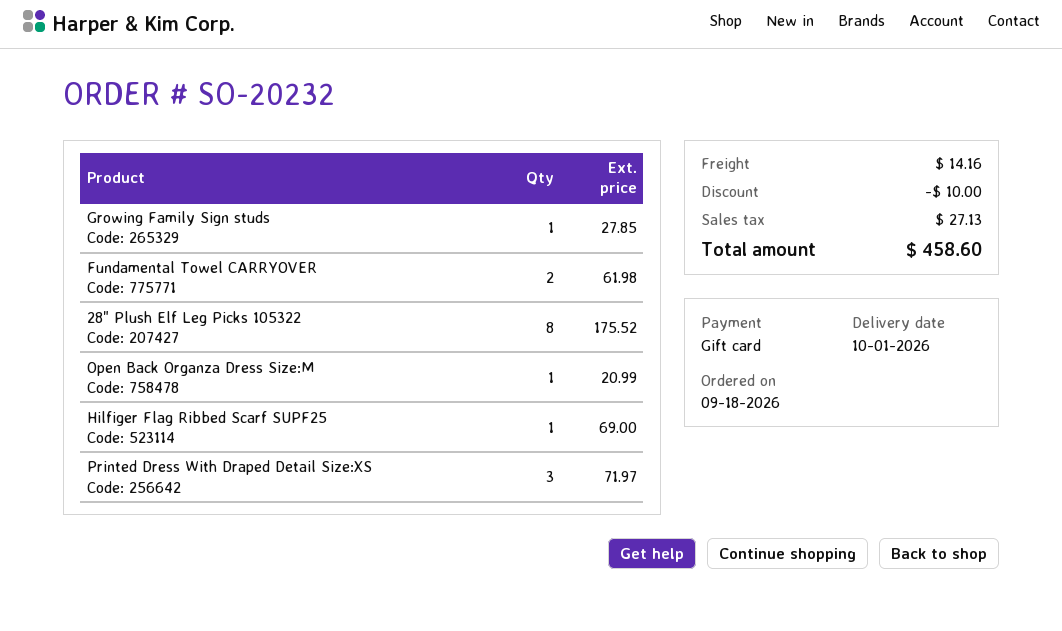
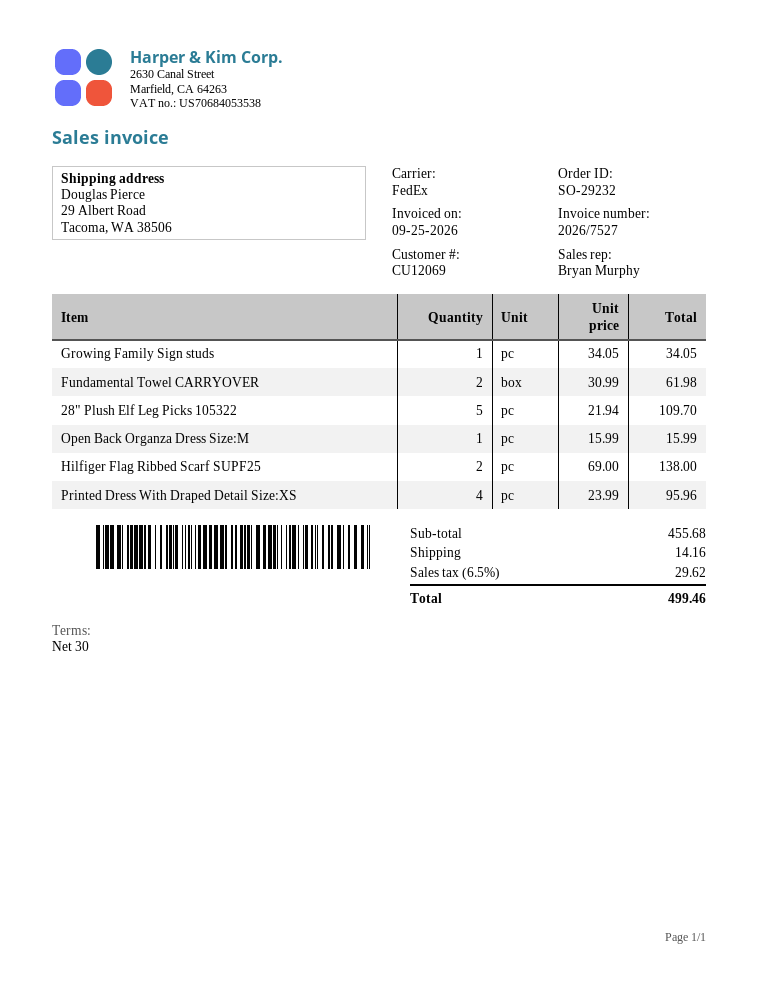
order number: SO-20232 -> SO-29232
Growing Family Sign studs: 1 for 27.85 -> 1 for 34.05
28" Plush Elf Leg Picks 105322: 8 for 175.52 -> 5 for 109.70
Open Back Organza Dress Size:M: 1 for 20.99 -> 1 for 15.99
Hilfiger Flag Ribbed Scarf SUPF25: 1 for 69.00 -> 2 for 138.00
Printed Dress With Draped Detail Size:XS: 3 for 71.97 -> 4 for 95.96
discount: 10.00 -> none
tax: 27.13 -> 29.62
total: 458.60 -> 499.46

